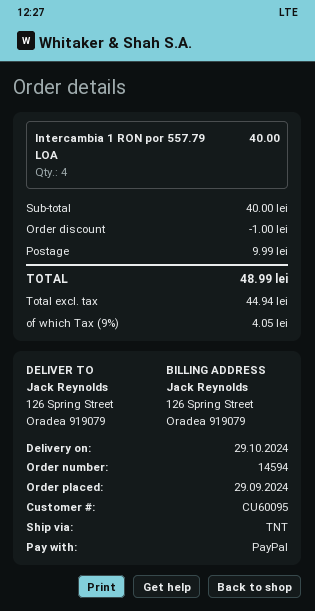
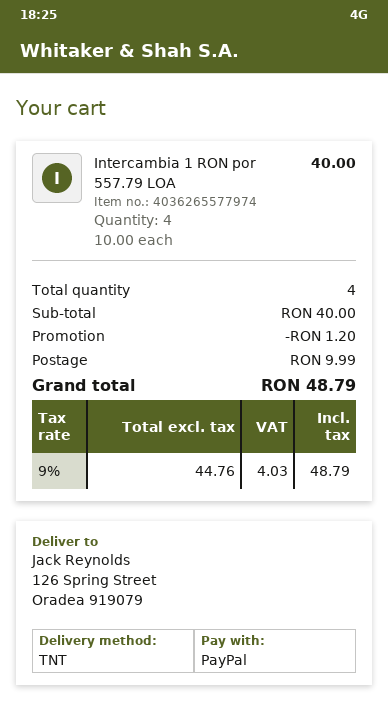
discount: 1.00 -> 1.20
net: 44.94 -> 44.76
tax: 9% = 4.05 -> 9% = 4.03
total: 48.99 -> 48.79

